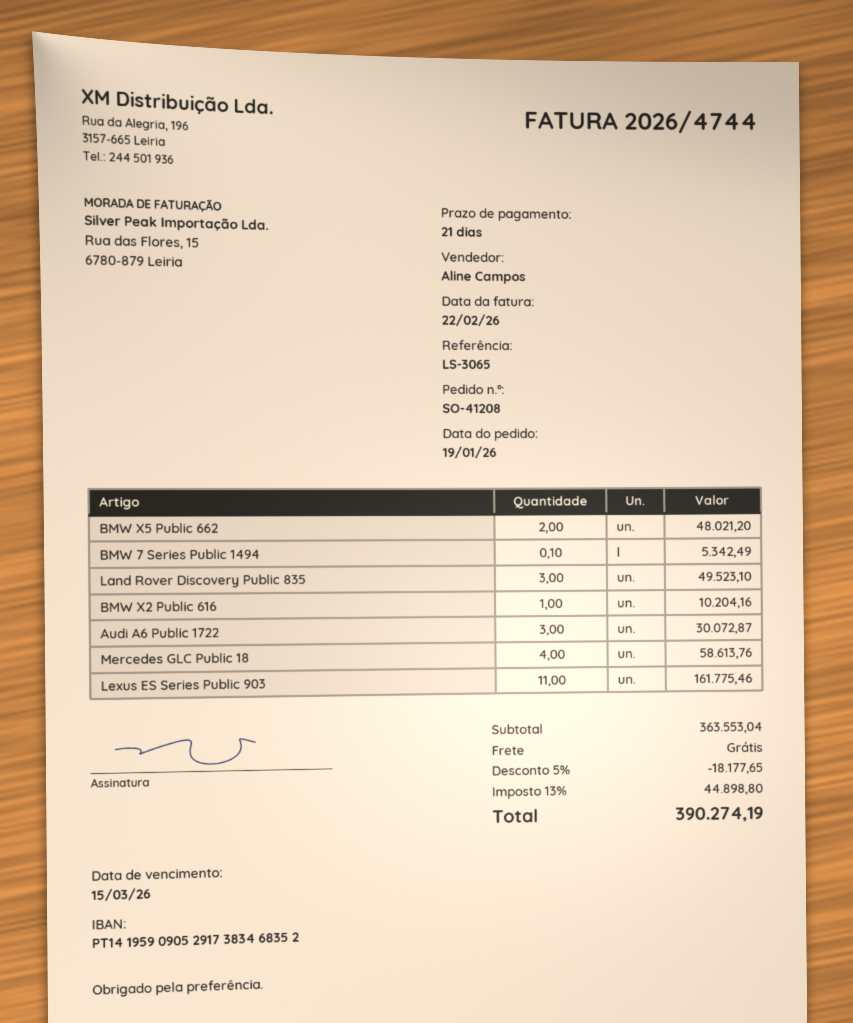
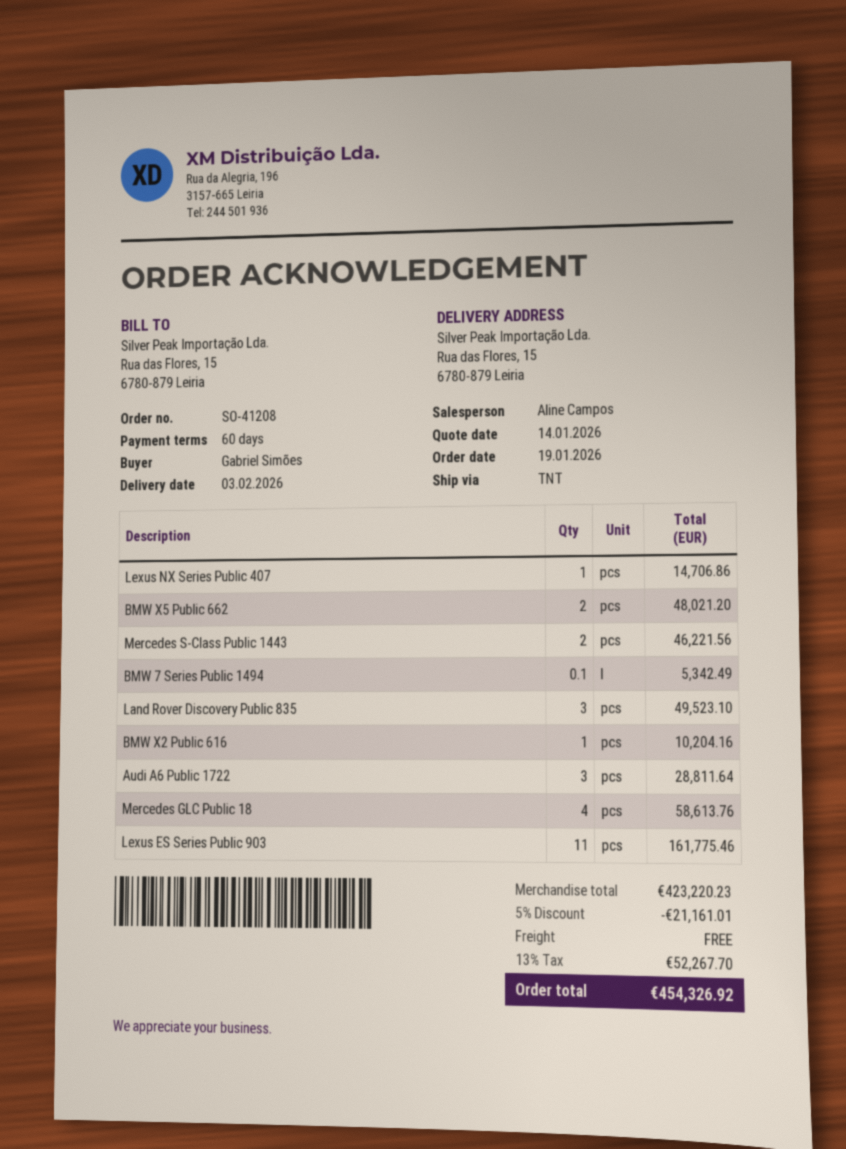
payment terms: 21 days -> 60 days
Audi A6 Public 1722: 3 for 30072.87 -> 3 for 28811.64
Lexus NX Series Public 407: none -> 1 for 14706.86
Mercedes S-Class Public 1443: none -> 2 for 46221.56
subtotal: 363553.04 -> 423220.23
discount: 5% = 18177.65 -> 5% = 21161.01
tax: 13% = 44898.80 -> 13% = 52267.70
total: 390274.19 -> 454326.92

